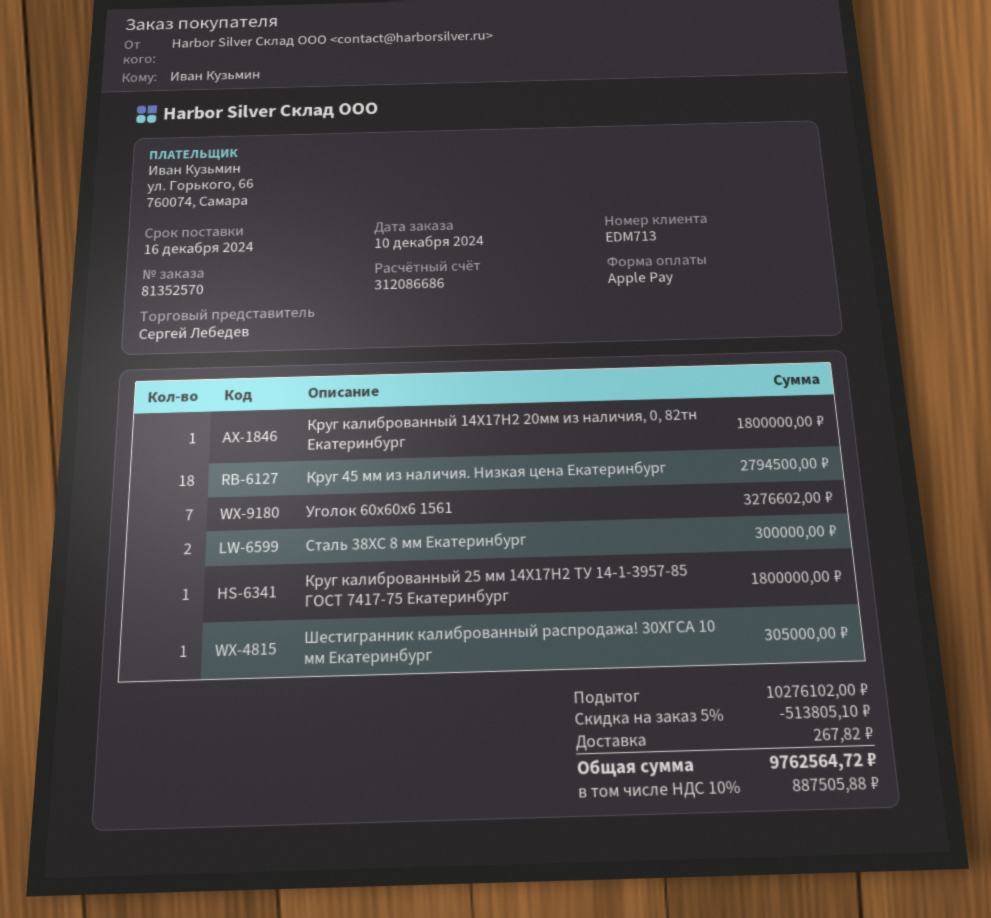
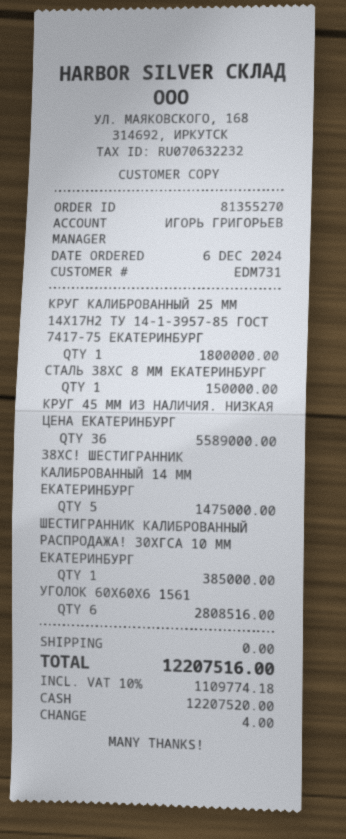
order number: 81352570 -> 81355270
order date: 2024-12-10 -> 2024-12-06
customer number: EDM713 -> EDM731
sales rep: Сергей Лебедев -> ИГОРЬ ГРИГОРЬЕВ
payment method: Apple Pay -> cash
Круг калиброванный 14Х17Н2 20мм из наличия, 0, 82тн Екатеринбург: 1 for 1800000.00 -> none
Круг 45 мм из наличия. Низкая цена Екатеринбург: 18 for 2794500.00 -> 36 for 5589000.00
Уголок 60х60х6 1561: 7 for 3276602.00 -> 6 for 2808516.00
Сталь 38ХС 8 мм Екатеринбург: 2 for 300000.00 -> 1 for 150000.00
Шестигранник калиброванный распродажа! 30ХГСА 10 мм Екатеринбург: 1 for 305000.00 -> 1 for 385000.00
38ХС! ШЕСТИГРАННИК КАЛИБРОВАННЫЙ 14 ММ ЕКАТЕРИНБУРГ: none -> 5 for 1475000.00
discount: 5% = 513805.10 -> none
shipping: 267.82 -> 0.00
tax: 10% = 887505.88 -> 10% = 1109774.18
total: 9762564.72 -> 12207516.00

